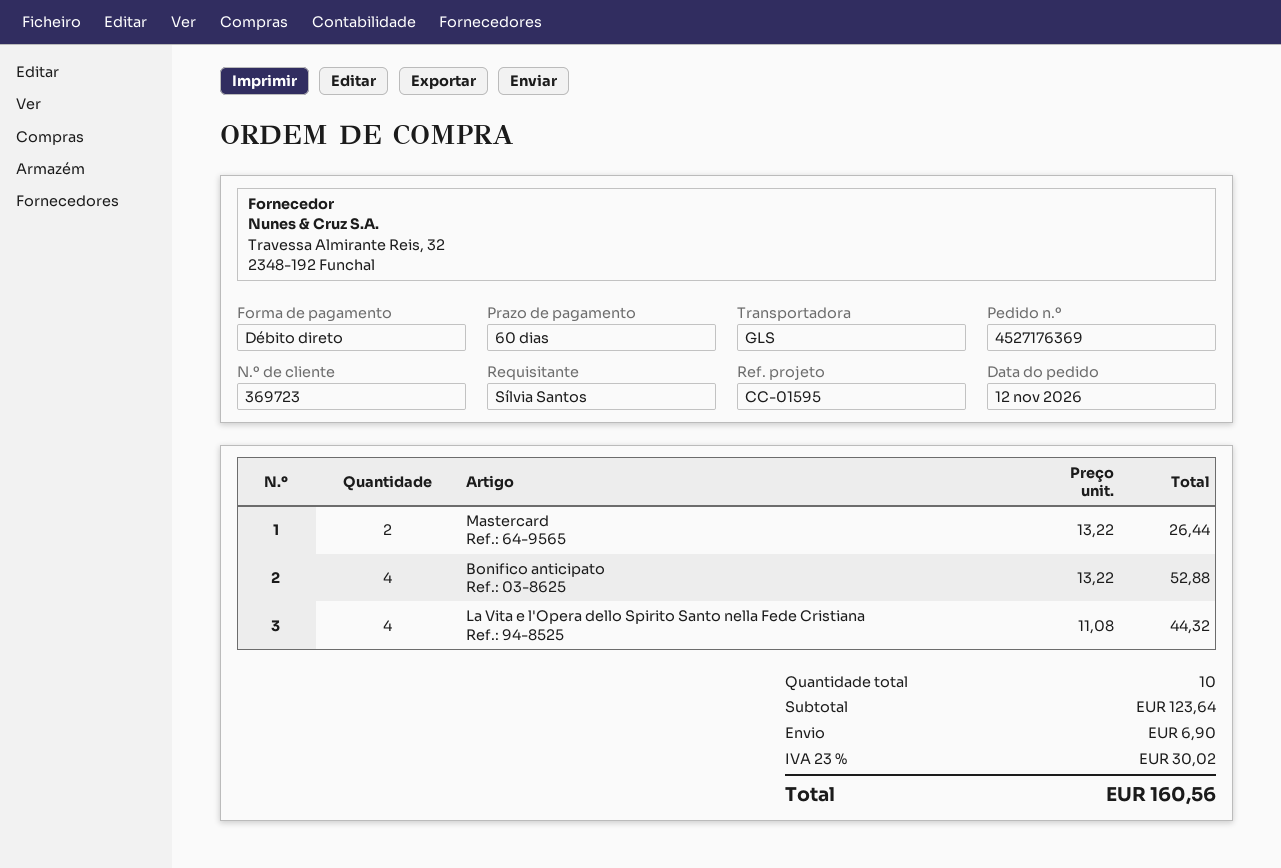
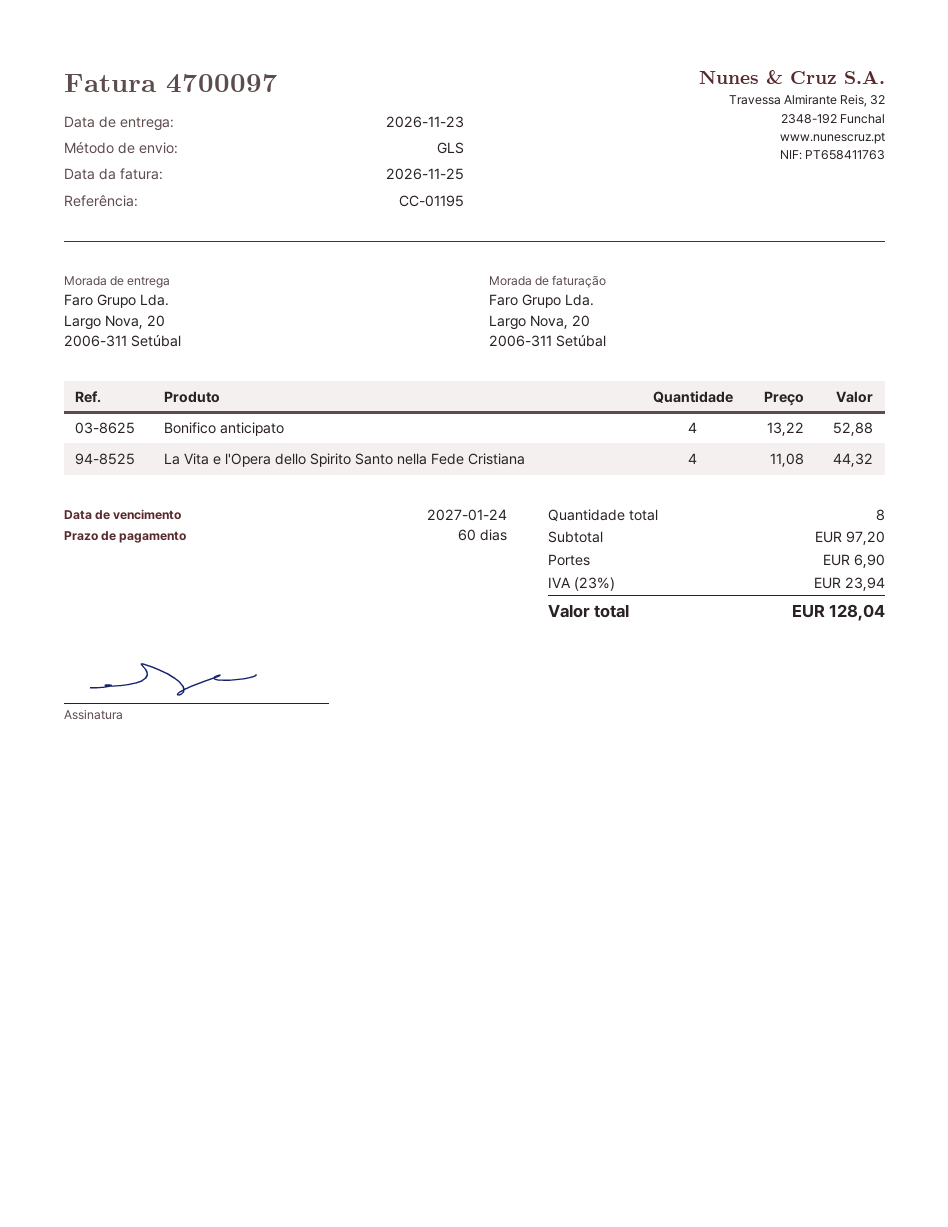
reference: CC-01595 -> CC-01195
Mastercard: 2 x 13.22 = 26.44 -> none
total quantity: 10 -> 8
subtotal: 123.64 -> 97.20
tax: 23% = 30.02 -> 23% = 23.94
total: 160.56 -> 128.04

